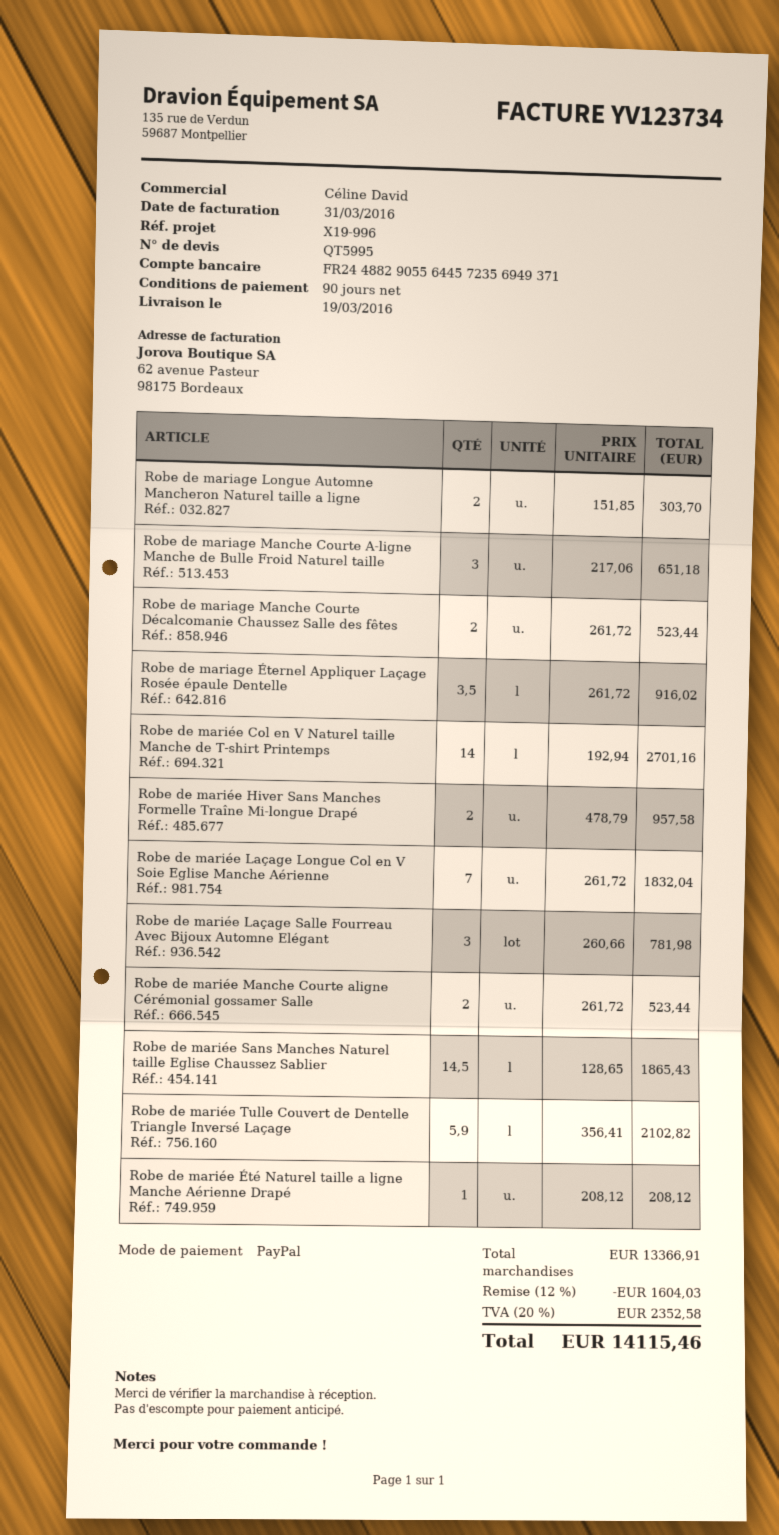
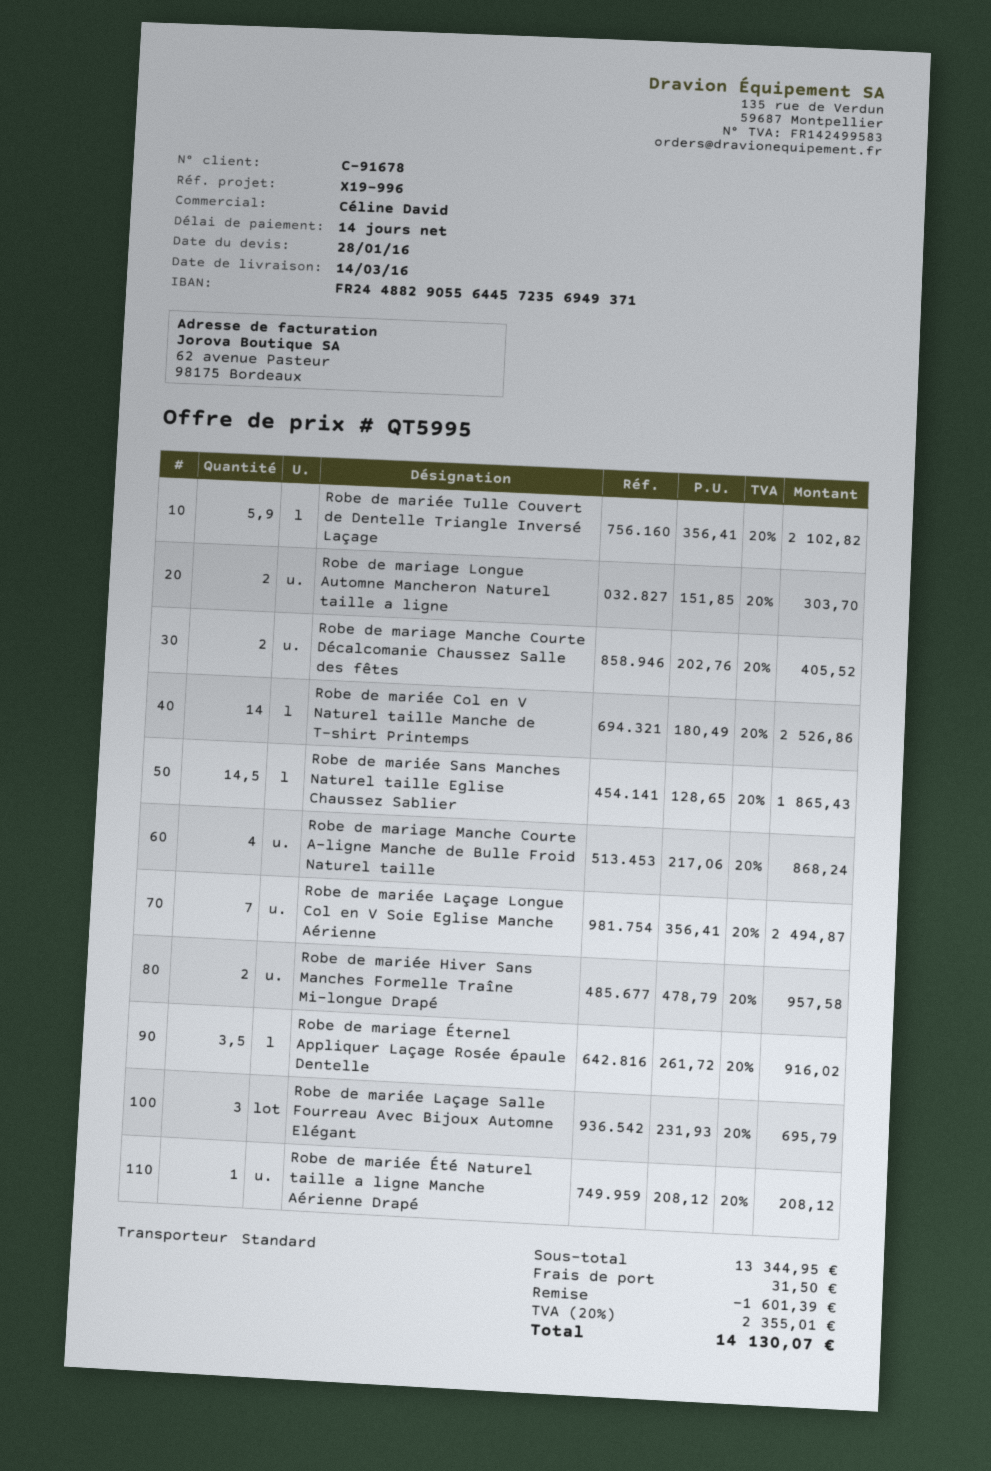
delivery date: 2016-03-19 -> 2016-03-14
payment terms: 90 days -> 14 days
Robe de mariage Manche Courte A-ligne Manche de Bulle Froid Naturel taille: 3 x 217.06 = 651.18 -> 4 x 217.06 = 868.24
Robe de mariage Manche Courte Décalcomanie Chaussez Salle des fêtes: 2 x 261.72 = 523.44 -> 2 x 202.76 = 405.52
Robe de mariée Col en V Naturel taille Manche de T-shirt Printemps: 14 x 192.94 = 2701.16 -> 14 x 180.49 = 2526.86
Robe de mariée Laçage Longue Col en V Soie Eglise Manche Aérienne: 7 x 261.72 = 1832.04 -> 7 x 356.41 = 2494.87
Robe de mariée Laçage Salle Fourreau Avec Bijoux Automne Elégant: 3 x 260.66 = 781.98 -> 3 x 231.93 = 695.79
Robe de mariée Manche Courte aligne Cérémonial gossamer Salle: 2 x 261.72 = 523.44 -> none
subtotal: 13366.91 -> 13344.95
discount: 1604.03 -> 1601.39
shipping: none -> 31.50
tax: 20% = 2352.58 -> 20% = 2355.01
total: 14115.46 -> 14130.07

